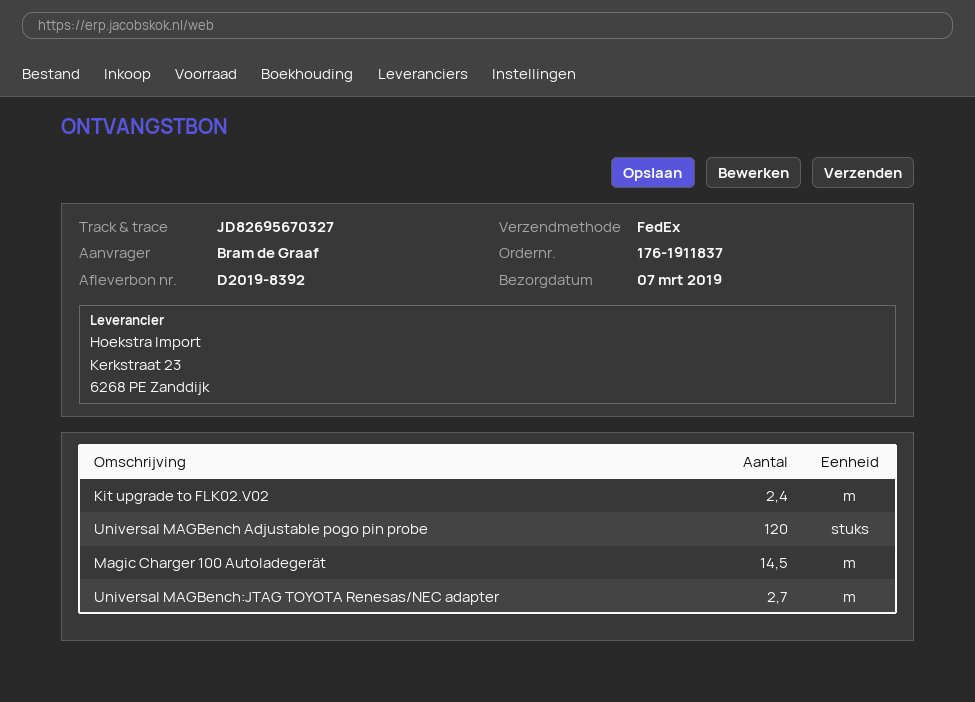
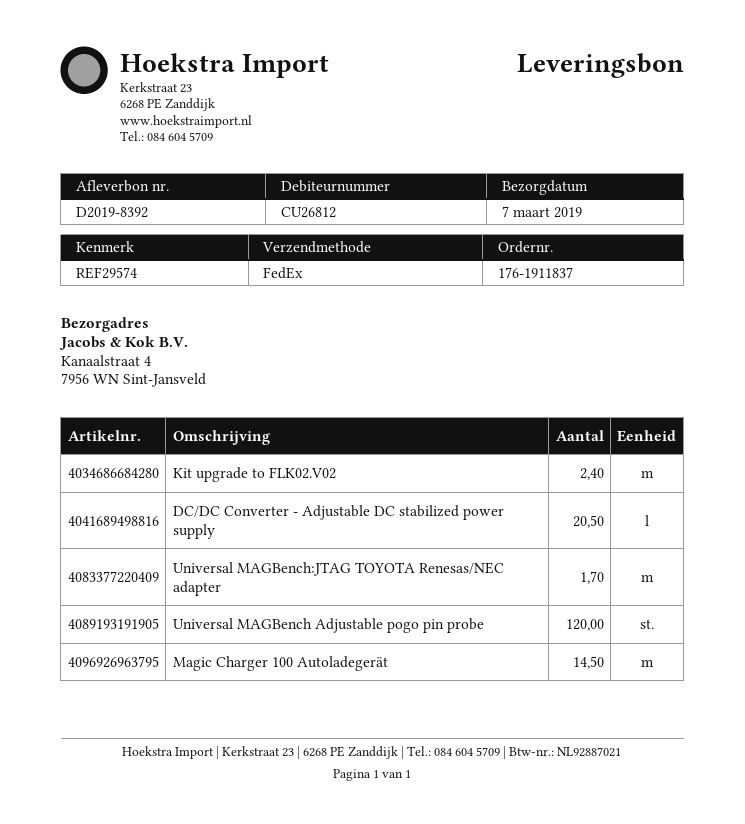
Universal MAGBench:JTAG TOYOTA Renesas/NEC adapter: 2.7 -> 1.7
DC/DC Converter - Adjustable DC stabilized power supply: none -> 20.5

